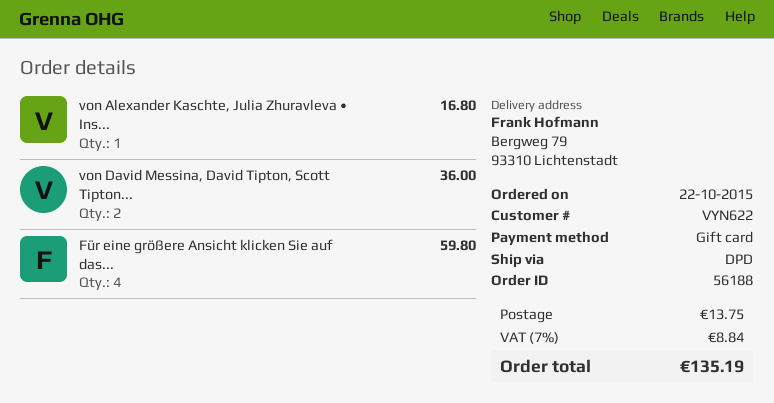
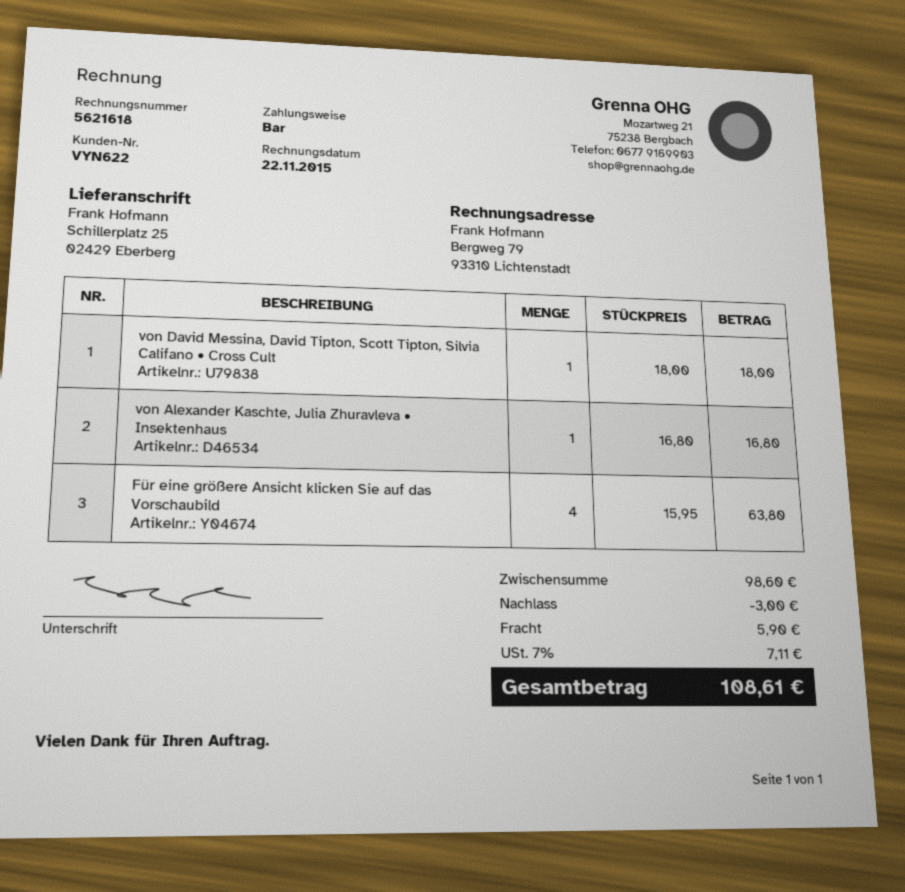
payment method: gift card -> cash
ship to: Bergweg 79, 93310 Lichtenstadt -> Schillerplatz 25, 02429 Eberberg
von David Messina, David Tipton, Scott Tipton...: 2 for 36.00 -> 1 for 18.00
Für eine größere Ansicht klicken Sie auf das...: 4 for 59.80 -> 4 for 63.80
discount: none -> 3.00
shipping: 13.75 -> 5.90
tax: 7% = 8.84 -> 7% = 7.11
total: 135.19 -> 108.61

